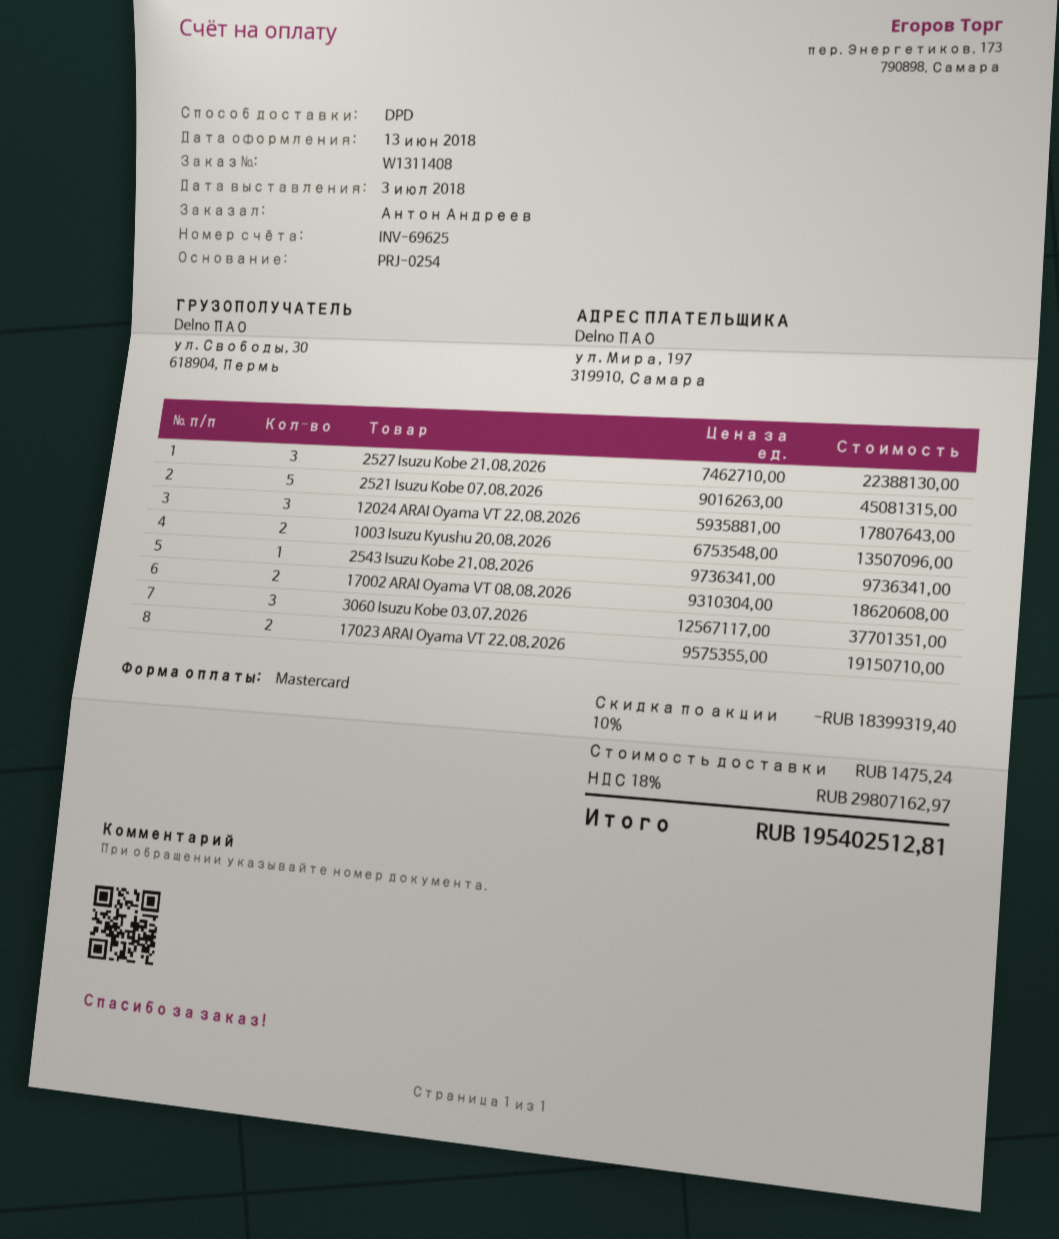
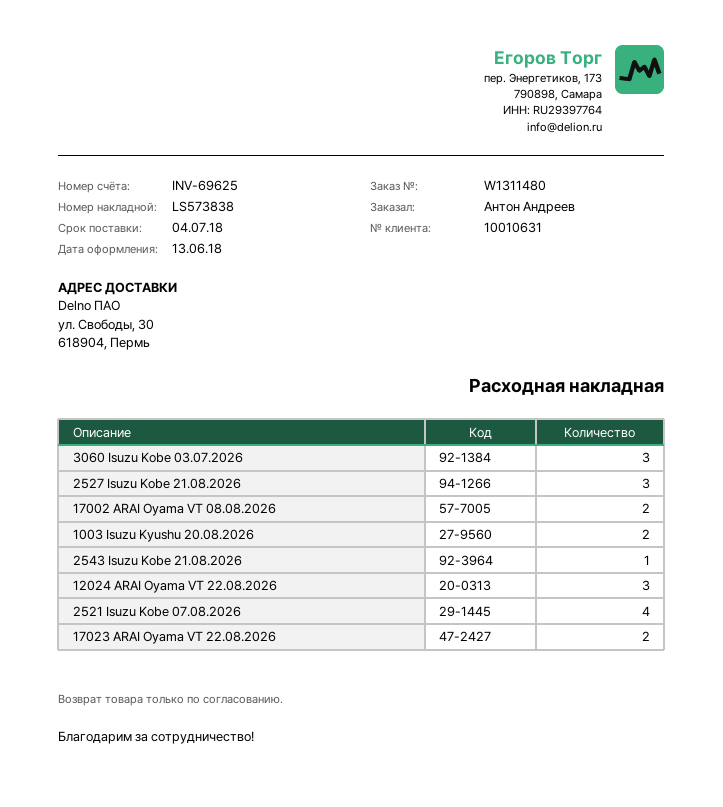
order number: W1311408 -> W1311480
2521 Isuzu Kobe 07.08.2026: 5 -> 4

